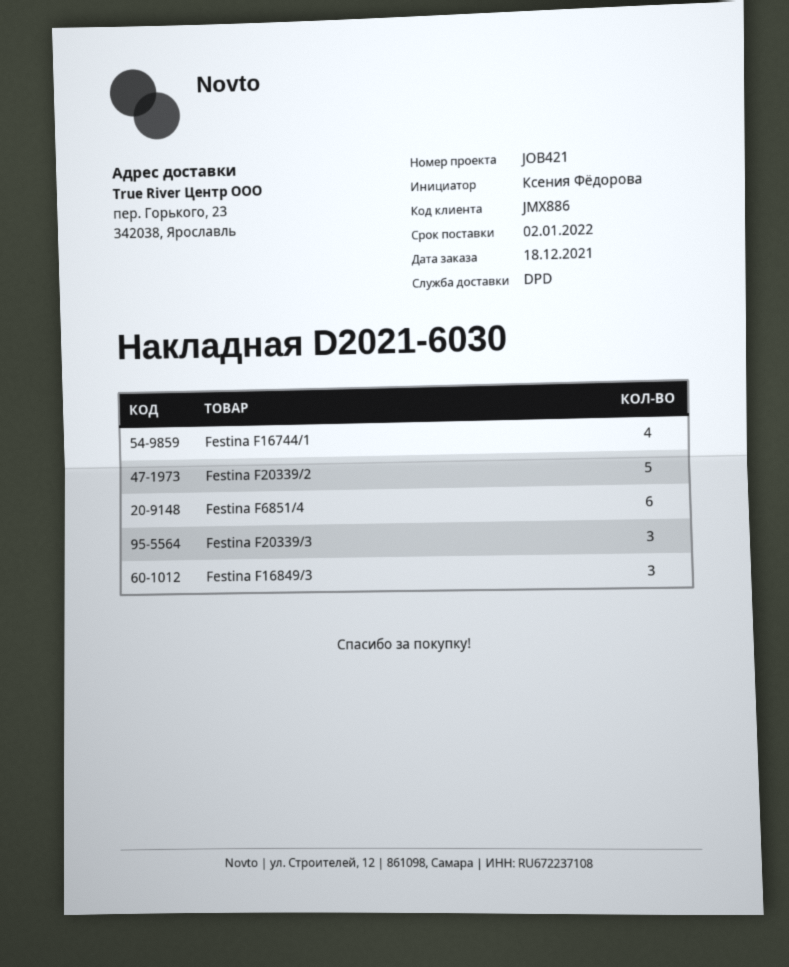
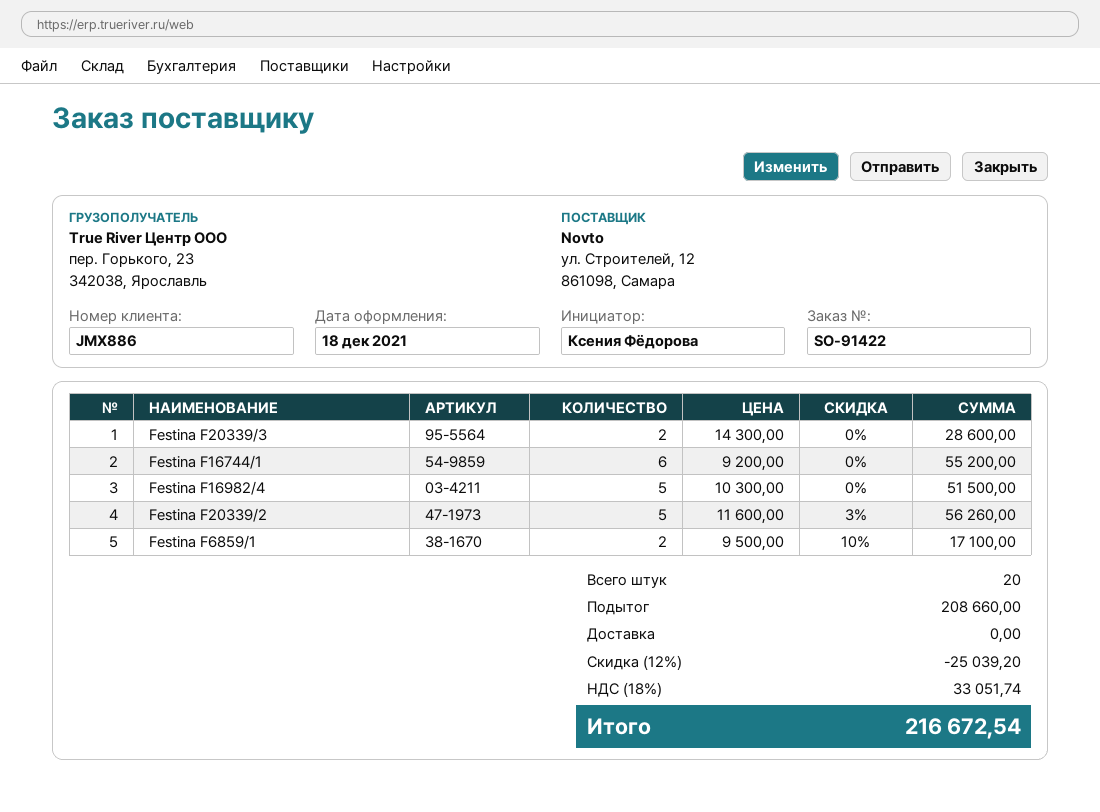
Festina F16744/1: 4 -> 6
Festina F6851/4: 6 -> none
Festina F20339/3: 3 -> 2
Festina F16849/3: 3 -> none
Festina F16982/4: none -> 5
Festina F6859/1: none -> 2

